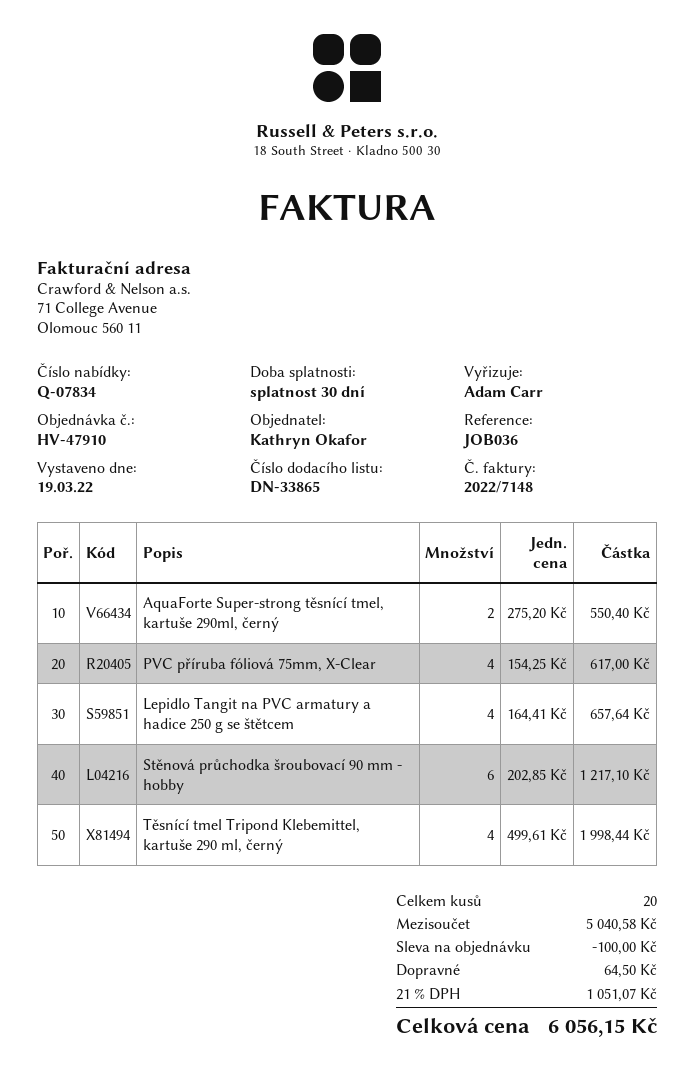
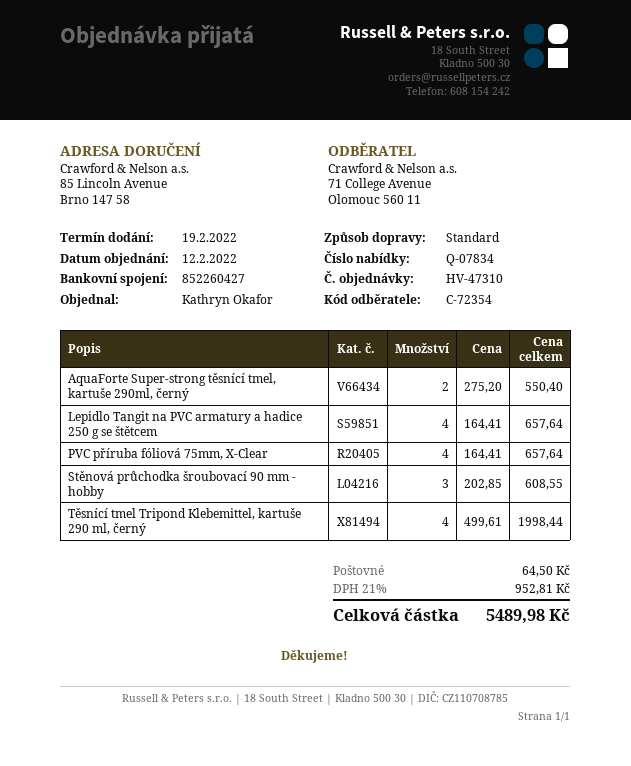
order number: HV-47910 -> HV-47310
PVC příruba fóliová 75mm, X-Clear: 4 x 154.25 = 617.00 -> 4 x 164.41 = 657.64
Stěnová průchodka šroubovací 90 mm - hobby: 6 x 202.85 = 1217.10 -> 3 x 202.85 = 608.55
discount: 100.00 -> none
tax: 21% = 1051.07 -> 21% = 952.81
total: 6056.15 -> 5489.98

